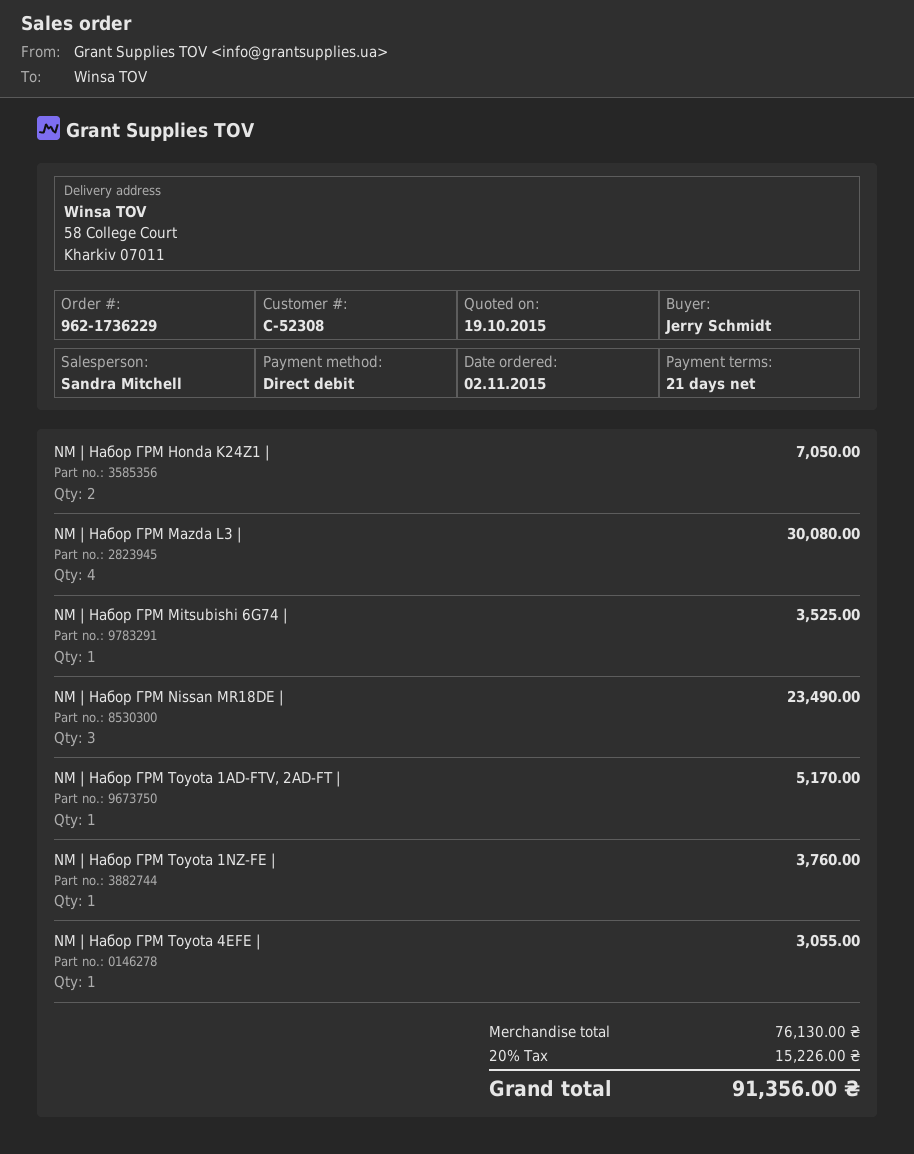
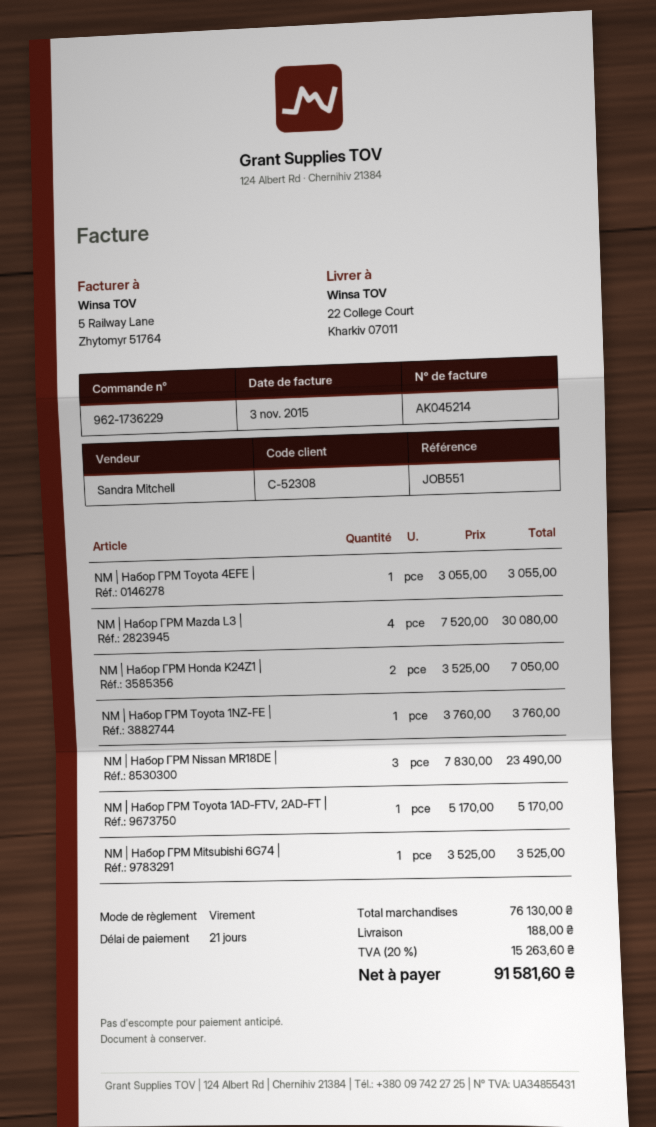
payment method: direct debit -> bank transfer
ship to: 58 College Court, Kharkiv 07011 -> 22 College Court, Kharkiv 07011
shipping: none -> 188.00
tax: 20% = 15226.00 -> 20% = 15263.60
total: 91356.00 -> 91581.60

